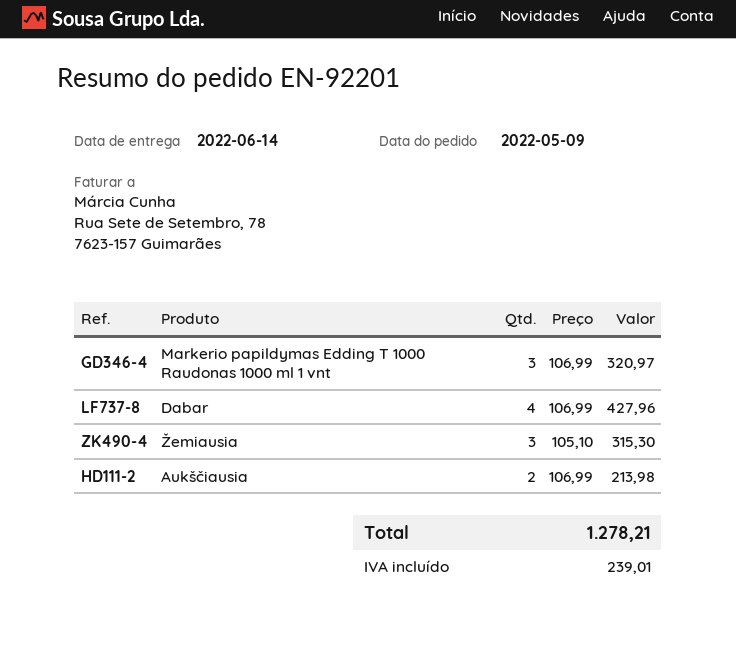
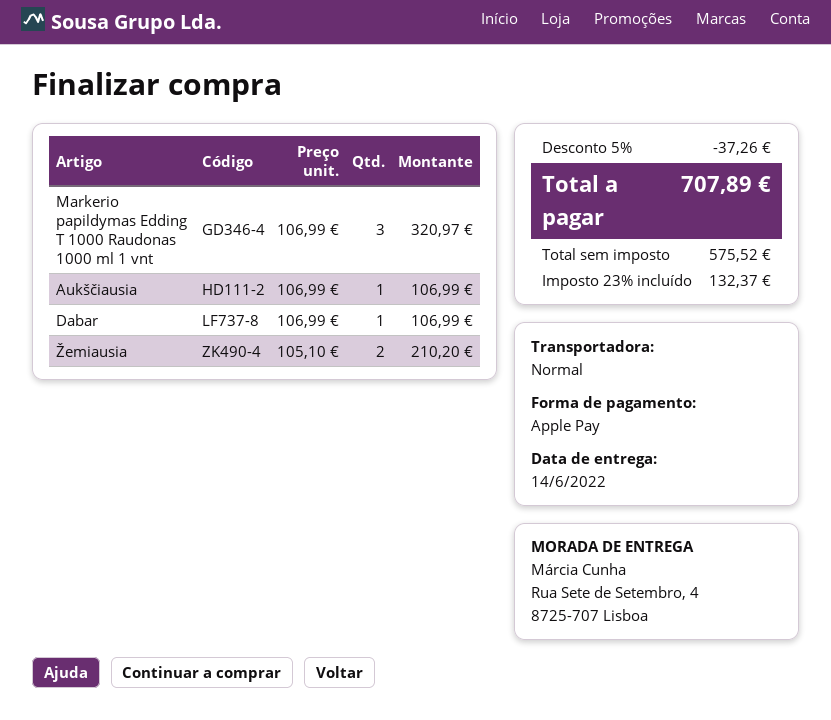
Dabar: 4 x 106.99 = 427.96 -> 1 x 106.99 = 106.99
Žemiausia: 3 x 105.10 = 315.30 -> 2 x 105.10 = 210.20
Aukščiausia: 2 x 106.99 = 213.98 -> 1 x 106.99 = 106.99
discount: none -> 5% = 37.26
tax: 239.01 -> 132.37
total: 1278.21 -> 707.89

